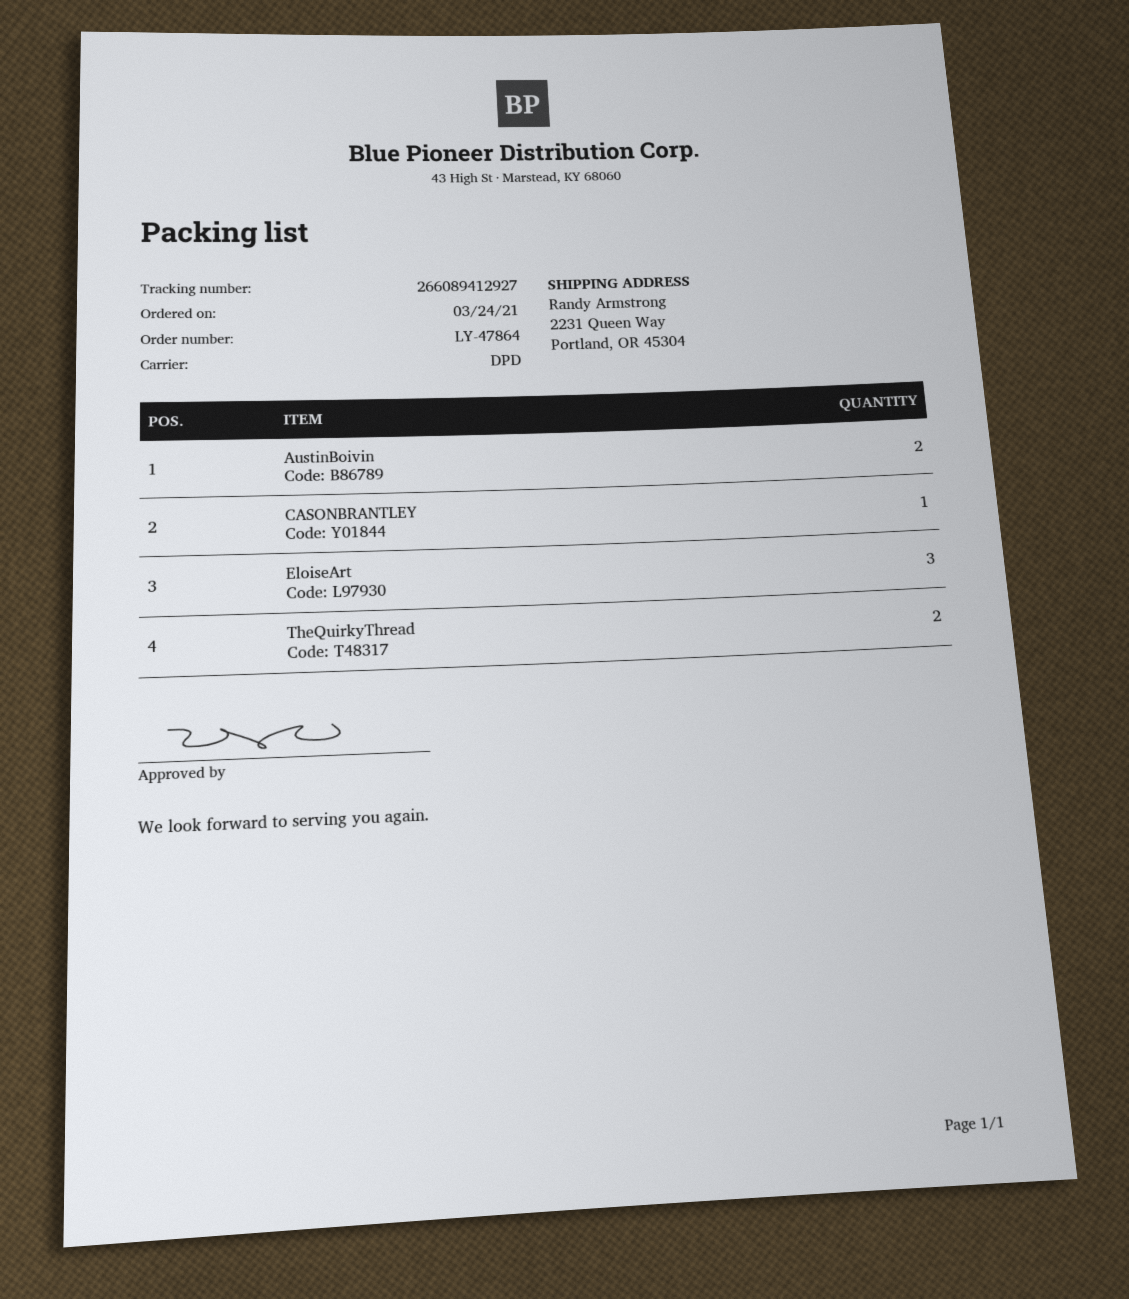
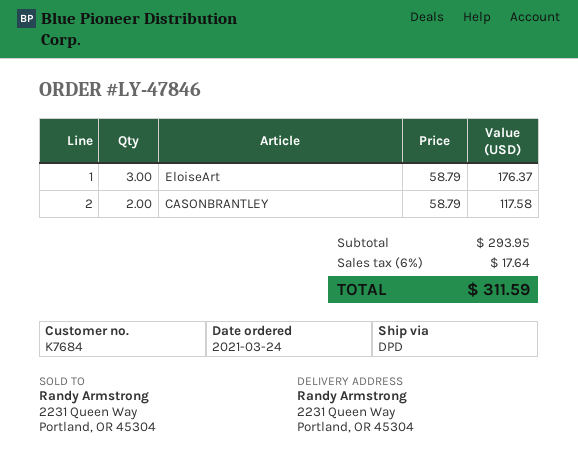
order number: LY-47864 -> LY-47846
AustinBoivin: 2 -> none
CASONBRANTLEY: 1 -> 2
TheQuirkyThread: 2 -> none

